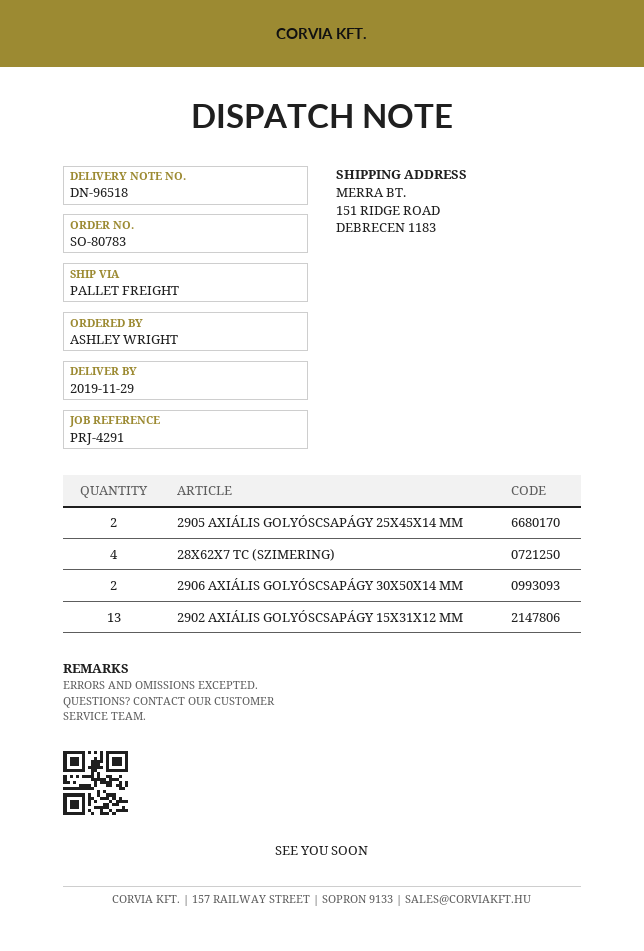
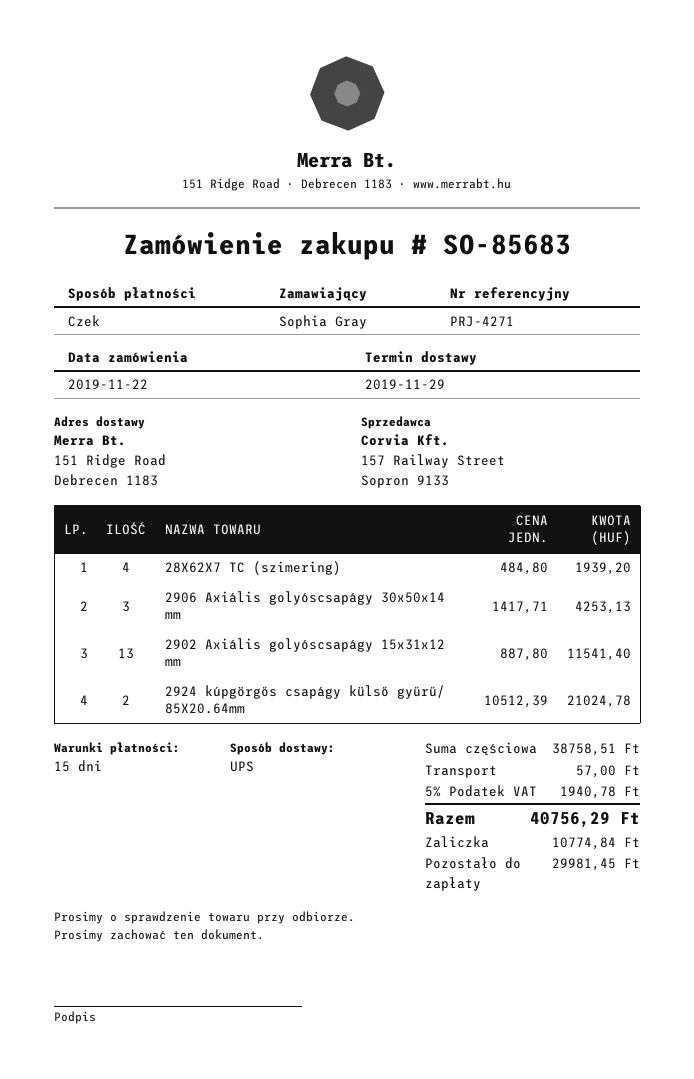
order number: SO-80783 -> SO-85683
reference: PRJ-4291 -> PRJ-4271
ordered by: ASHLEY WRIGHT -> Sophia Gray
shipping method: pallet freight -> UPS
2905 AXIÁLIS GOLYÓSCSAPÁGY 25X45X14 MM: 2 -> none
2906 AXIÁLIS GOLYÓSCSAPÁGY 30X50X14 MM: 2 -> 3
2924 kúpgörgős csapágy külső gyűrű/ 85X20.64mm: none -> 2

